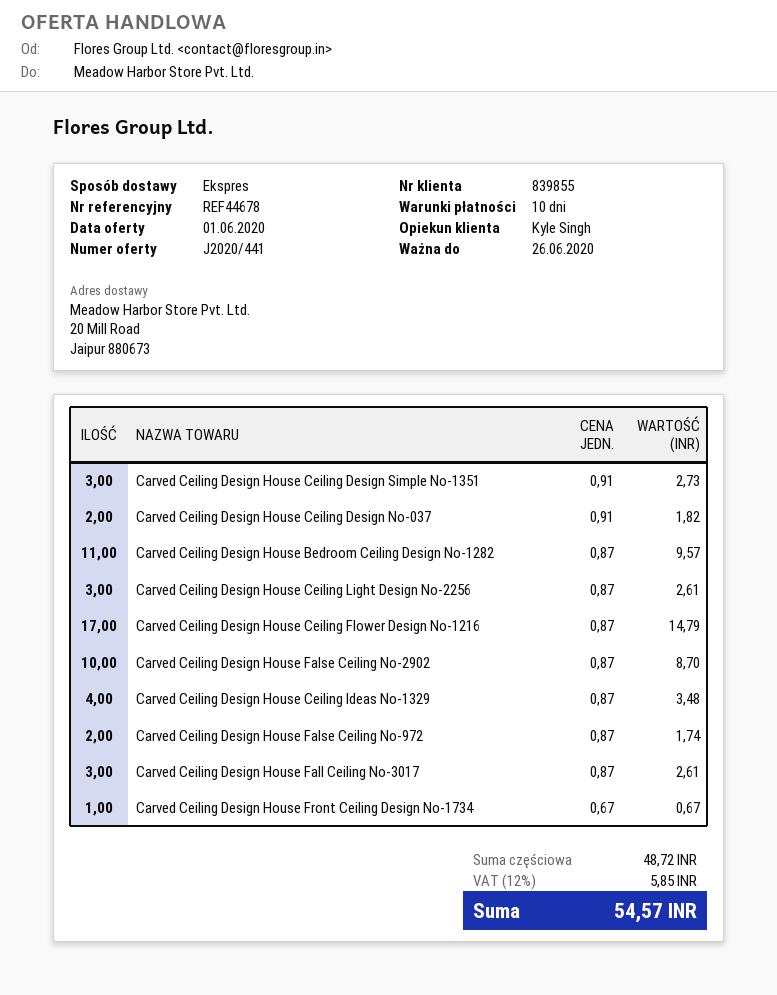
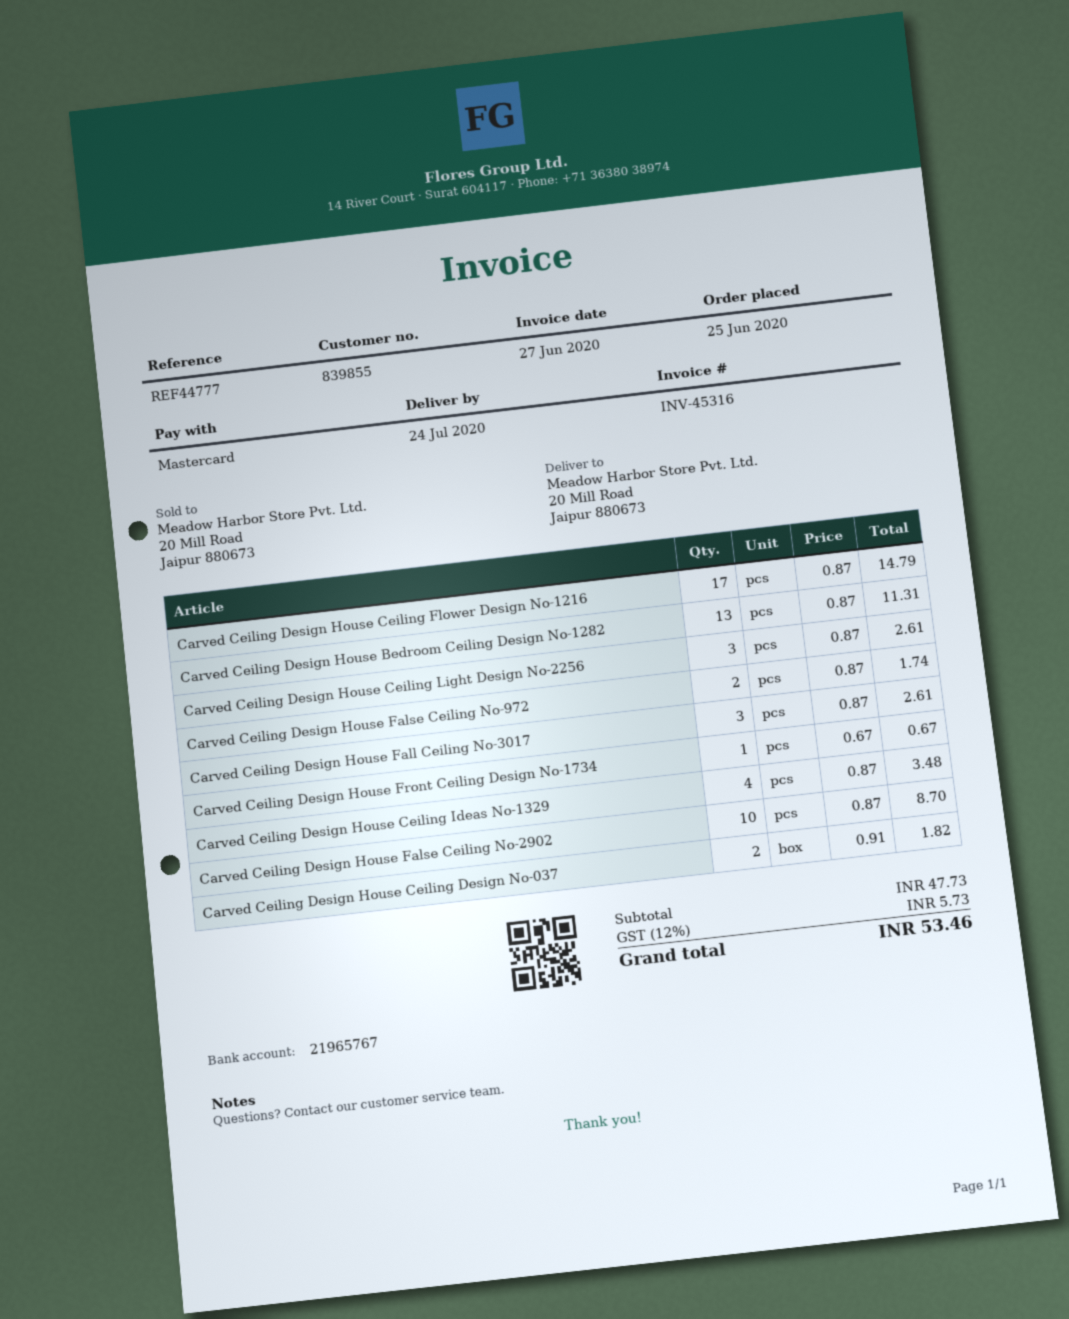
reference: REF44678 -> REF44777
Carved Ceiling Design House Ceiling Design Simple No-1351: 3 x 0.91 = 2.73 -> none
Carved Ceiling Design House Bedroom Ceiling Design No-1282: 11 x 0.87 = 9.57 -> 13 x 0.87 = 11.31
subtotal: 48.72 -> 47.73
tax: 12% = 5.85 -> 12% = 5.73
total: 54.57 -> 53.46

